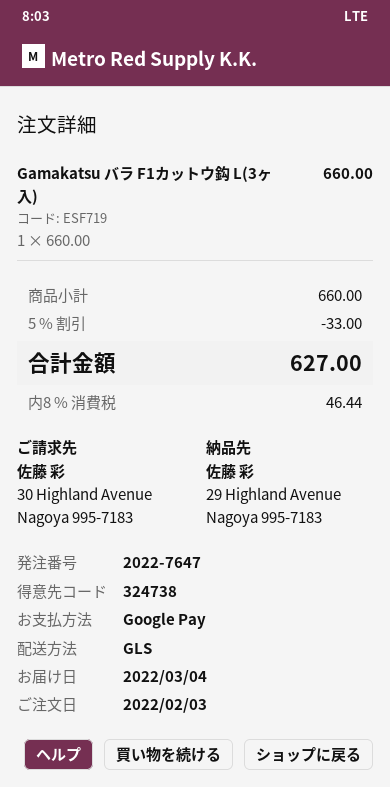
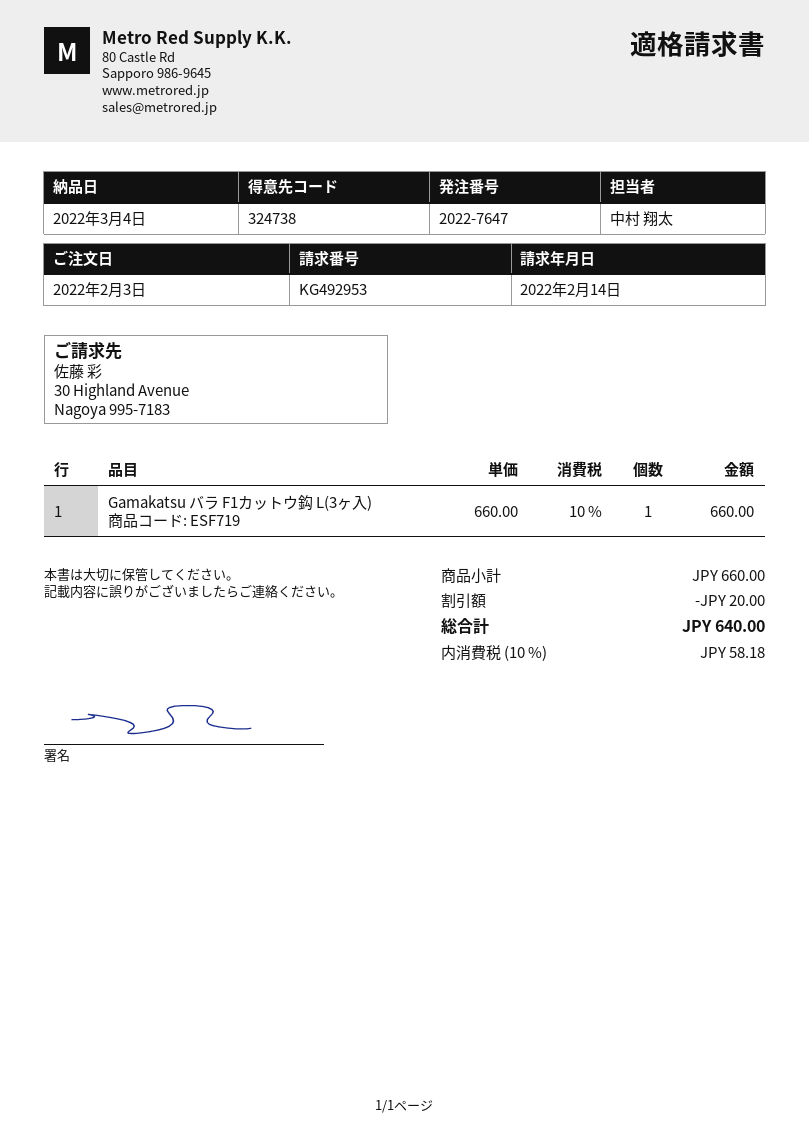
discount: 33.00 -> 20.00
tax: 8% = 46.44 -> 10% = 58.18
total: 627.00 -> 640.00

